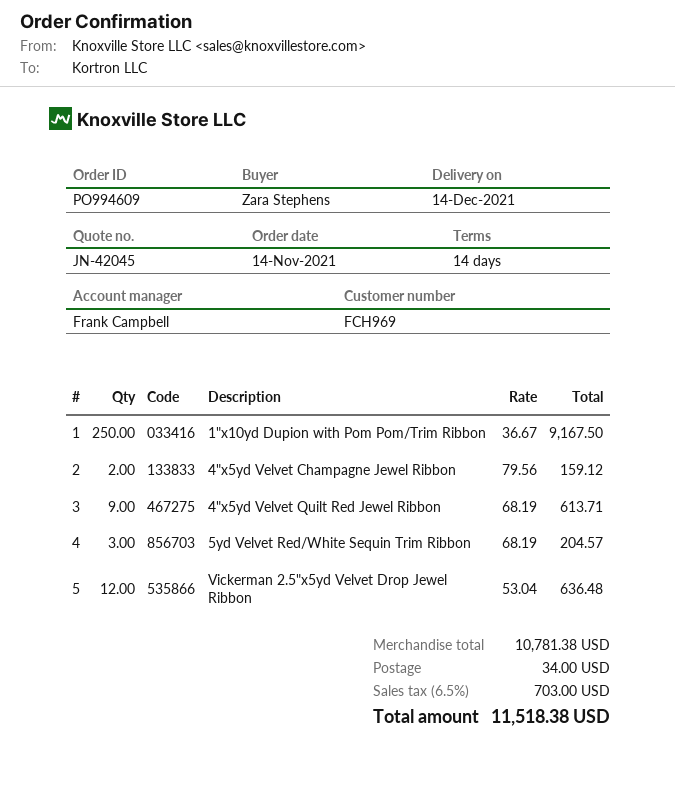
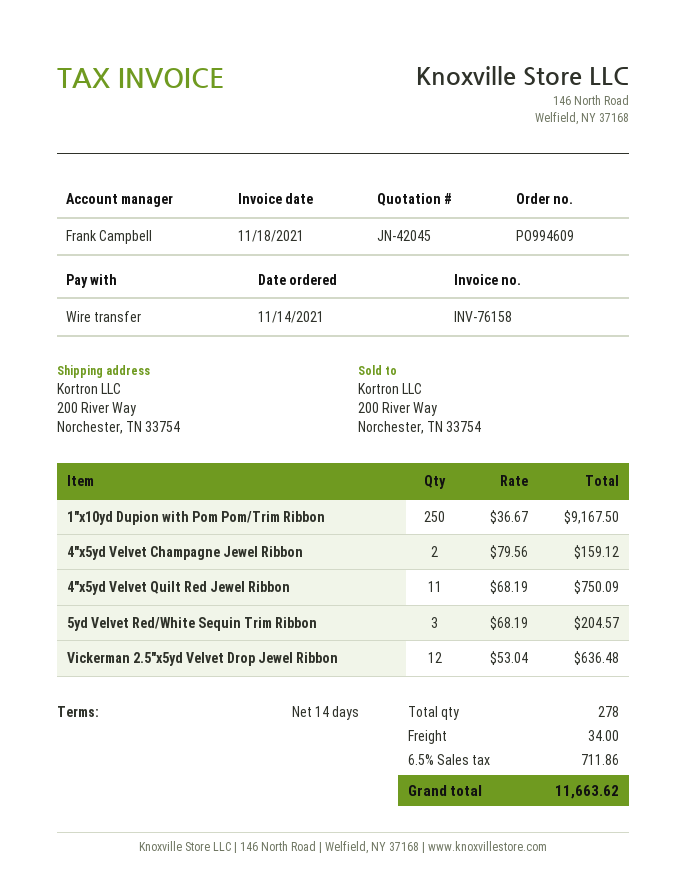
4"x5yd Velvet Quilt Red Jewel Ribbon: 9 x 68.19 = 613.71 -> 11 x 68.19 = 750.09
tax: 6.5% = 703.00 -> 6.5% = 711.86
total: 11518.38 -> 11663.62

